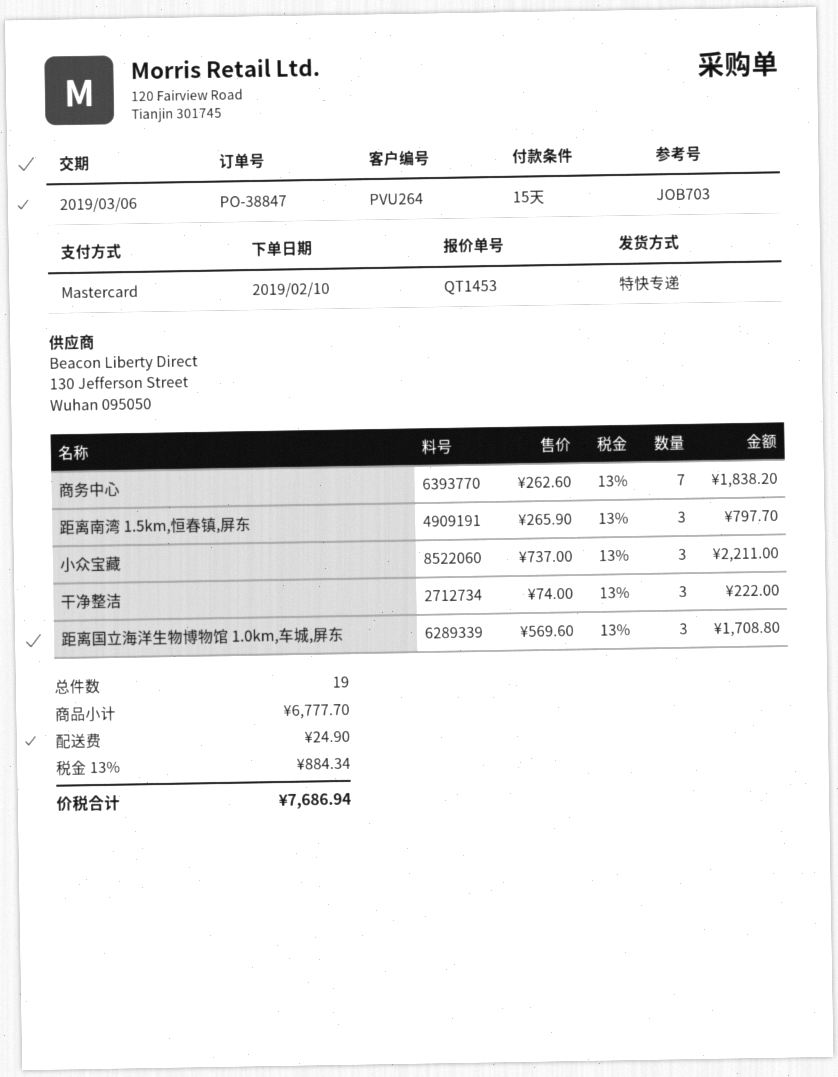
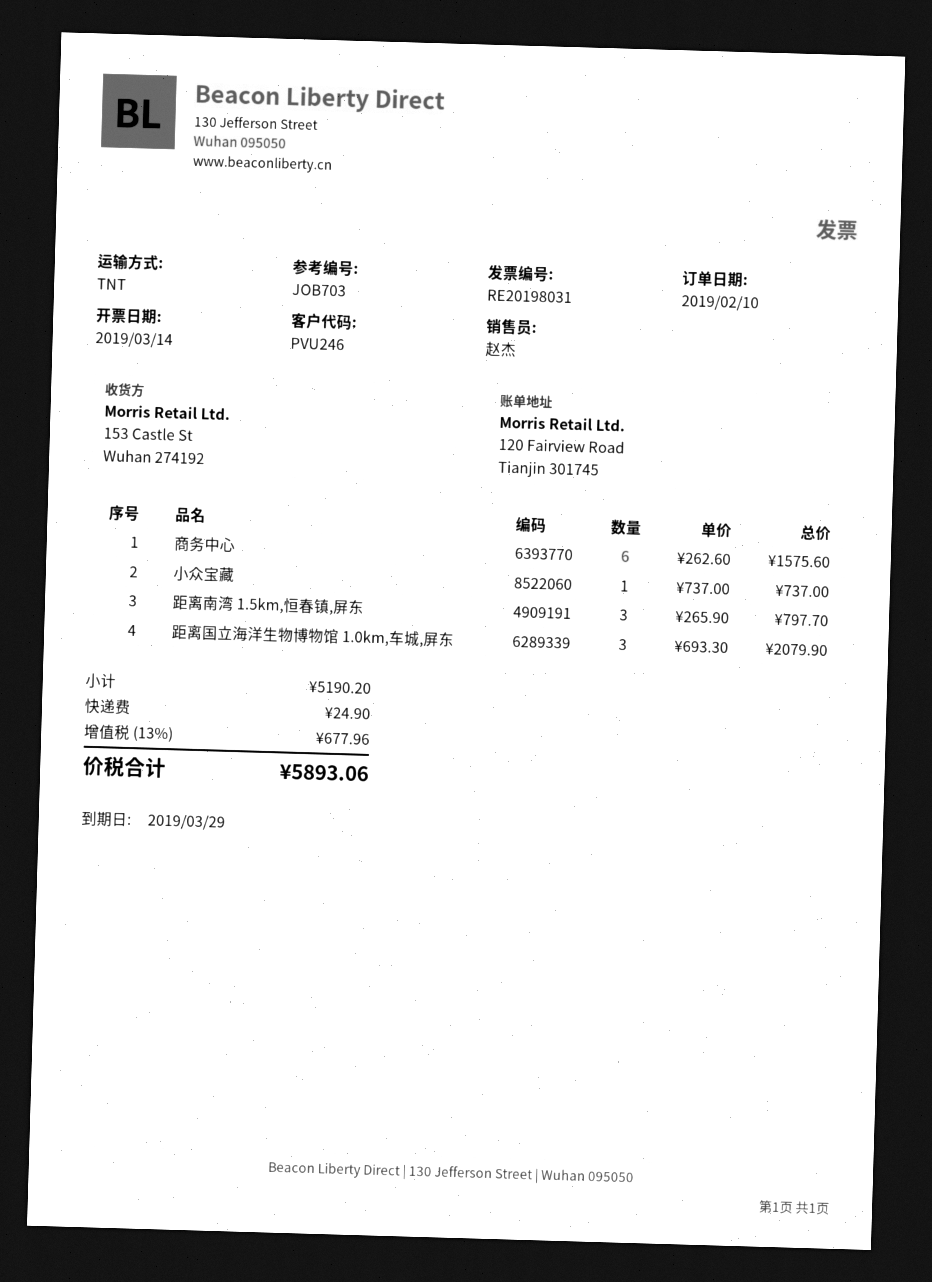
customer number: PVU264 -> PVU246
shipping method: express -> TNT
商务中心: 7 x 262.60 = 1838.20 -> 6 x 262.60 = 1575.60
小众宝藏: 3 x 737.00 = 2211.00 -> 1 x 737.00 = 737.00
干净整洁: 3 x 74.00 = 222.00 -> none
距离国立海洋生物博物馆 1.0km,车城,屏东: 3 x 569.60 = 1708.80 -> 3 x 693.30 = 2079.90
subtotal: 6777.70 -> 5190.20
tax: 13% = 884.34 -> 13% = 677.96
total: 7686.94 -> 5893.06

